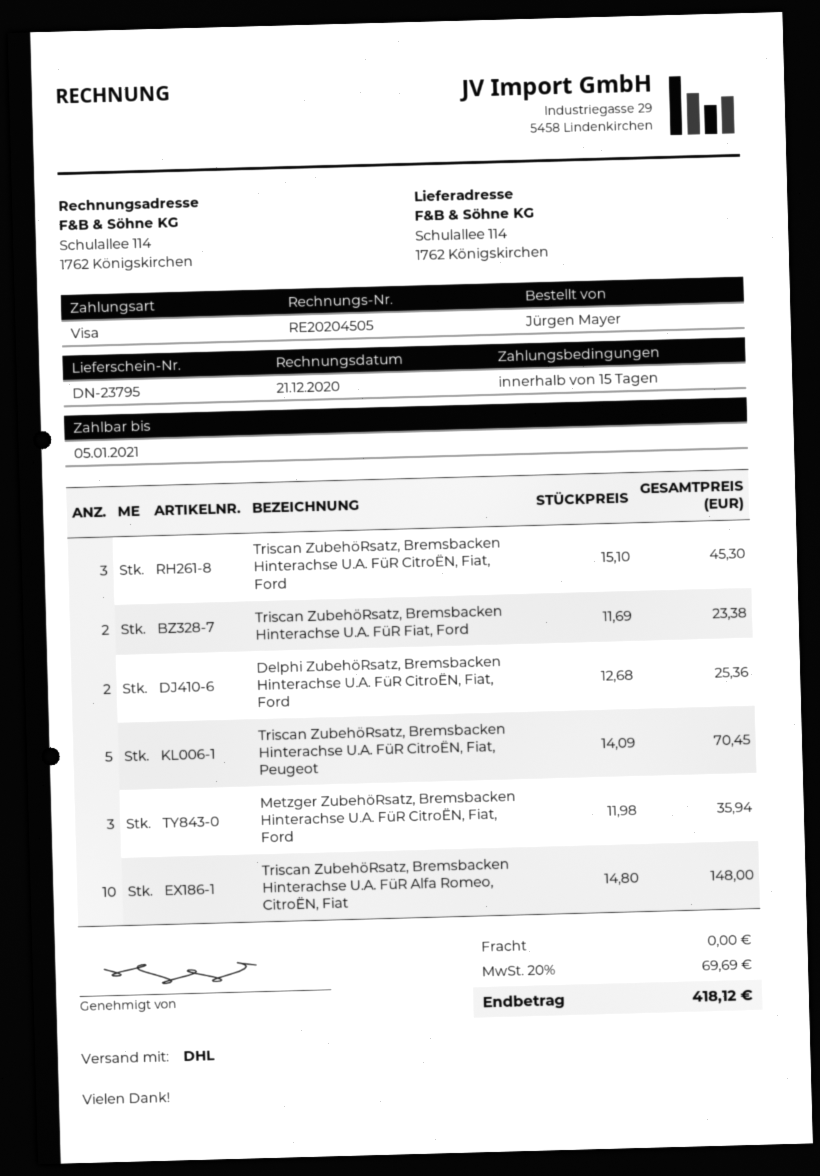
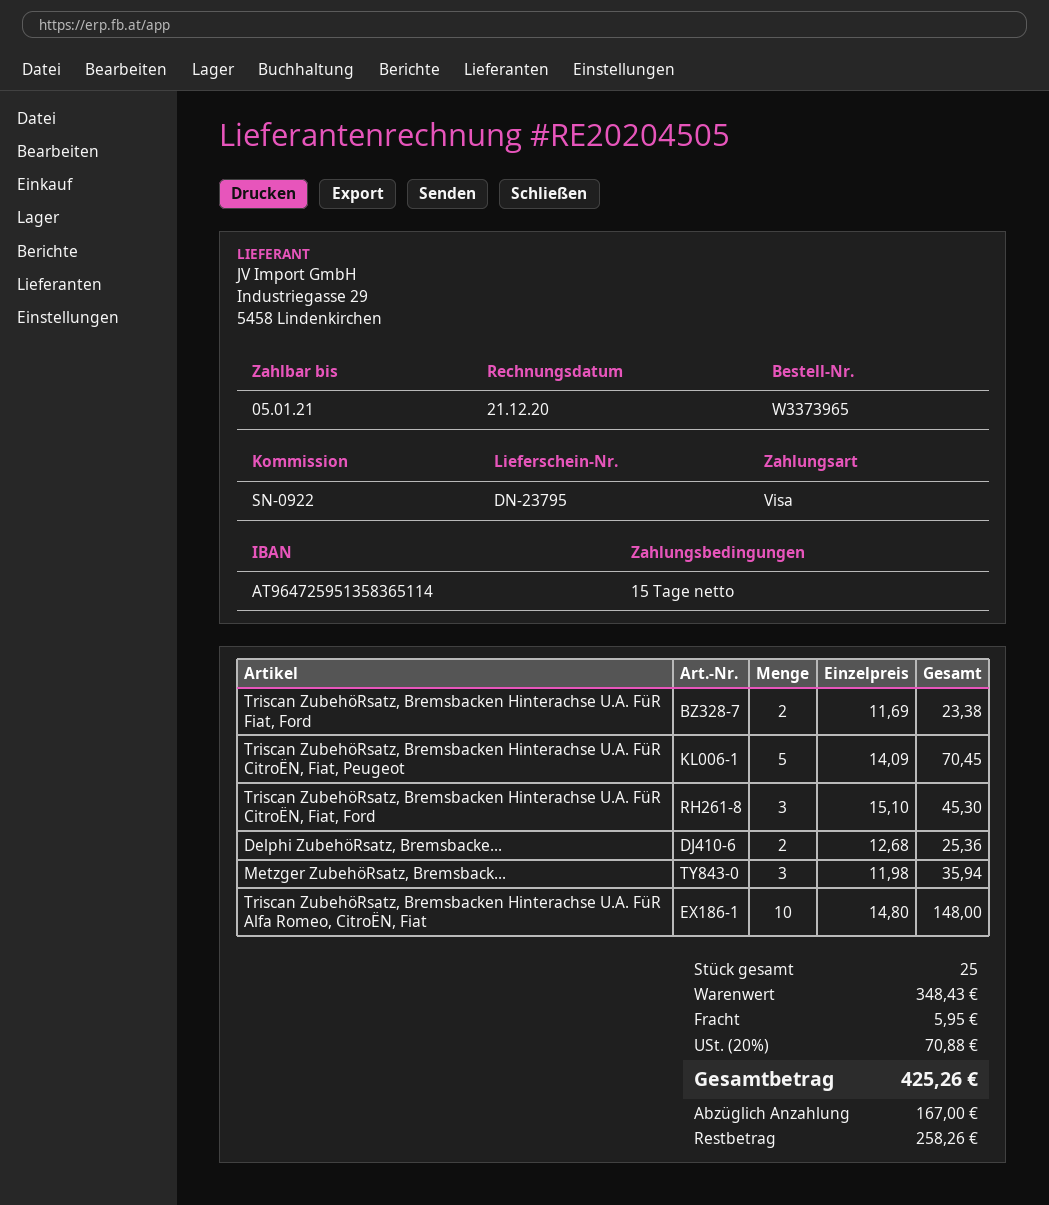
shipping: 0.00 -> 5.95
tax: 20% = 69.69 -> 20% = 70.88
total: 418.12 -> 425.26

